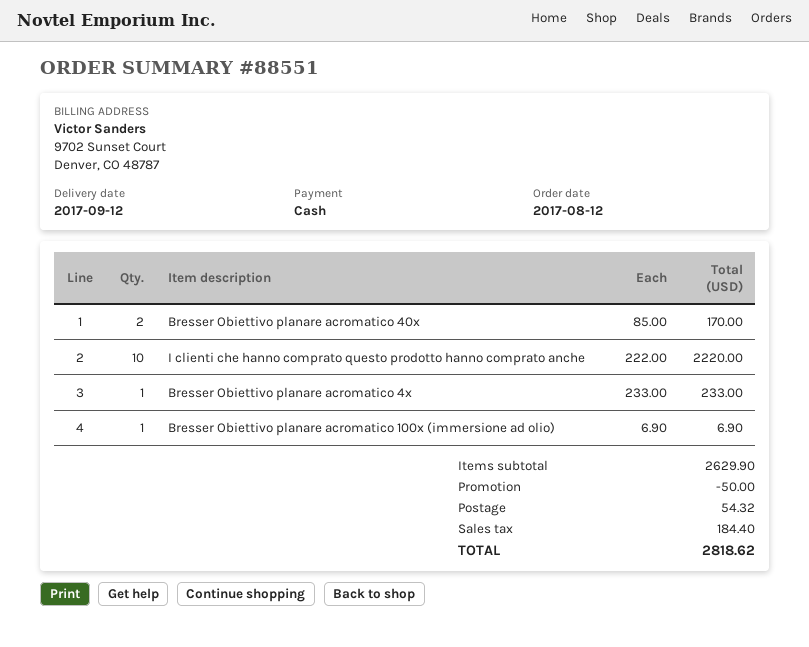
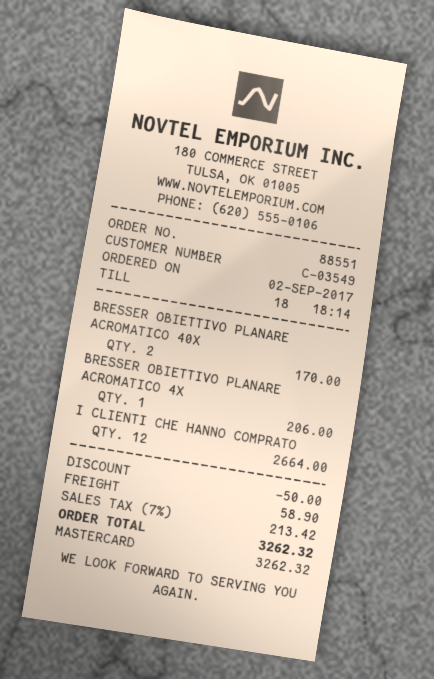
order date: 2017-08-12 -> 2017-09-02
payment method: cash -> Mastercard
I clienti che hanno comprato questo prodotto hanno comprato anche: 10 for 2220.00 -> 12 for 2664.00
Bresser Obiettivo planare acromatico 4x: 1 for 233.00 -> 1 for 206.00
Bresser Obiettivo planare acromatico 100x (immersione ad olio): 1 for 6.90 -> none
shipping: 54.32 -> 58.90
tax: 184.40 -> 213.42
total: 2818.62 -> 3262.32

